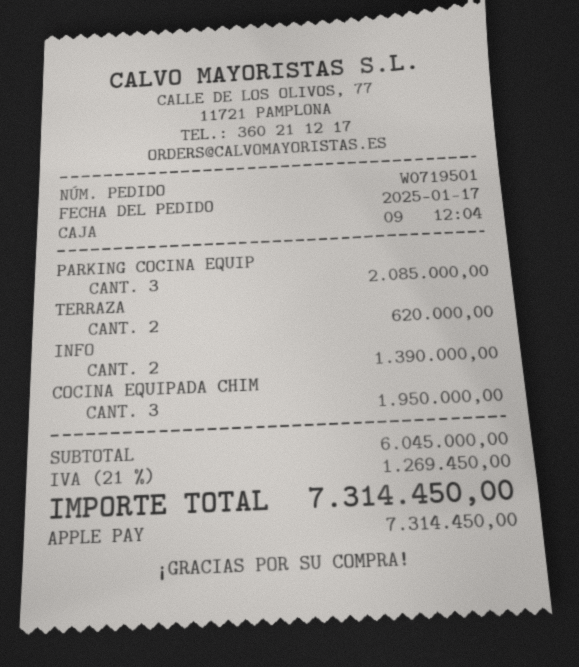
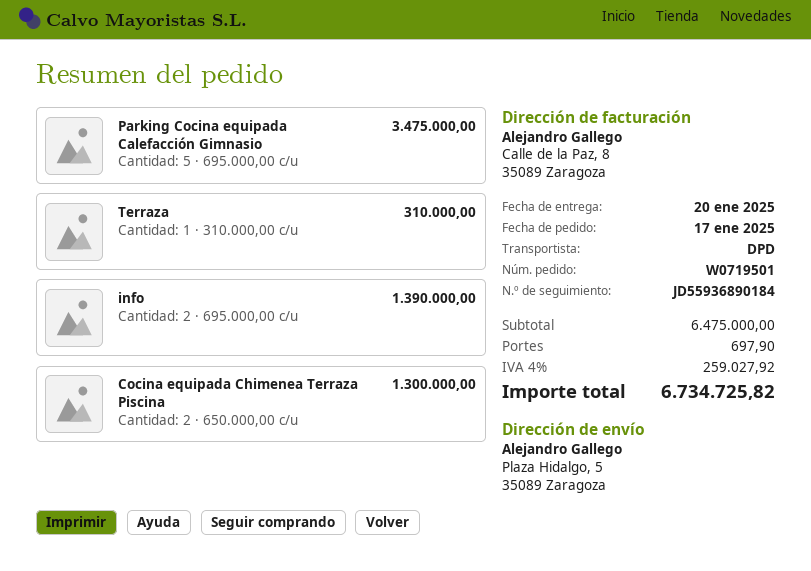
PARKING COCINA EQUIP: 3 for 2085000.00 -> 5 for 3475000.00
TERRAZA: 2 for 620000.00 -> 1 for 310000.00
COCINA EQUIPADA CHIM: 3 for 1950000.00 -> 2 for 1300000.00
subtotal: 6045000.00 -> 6475000.00
shipping: none -> 697.90
tax: 21% = 1269450.00 -> 4% = 259027.92
total: 7314450.00 -> 6734725.82

